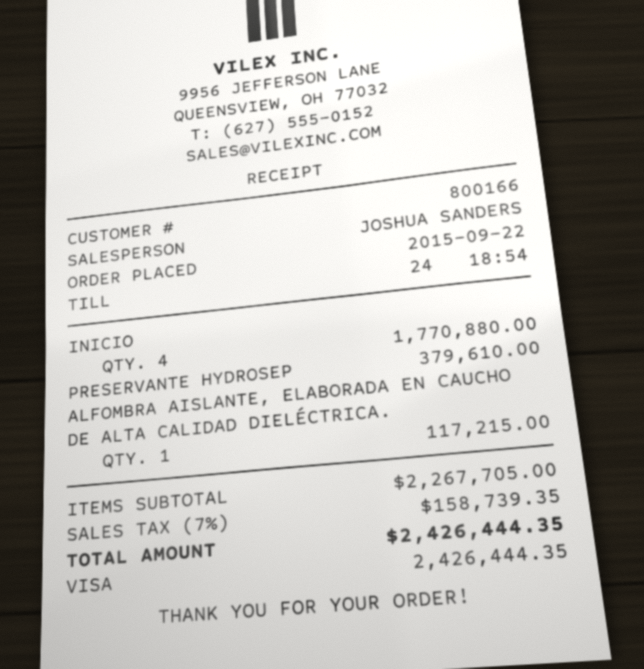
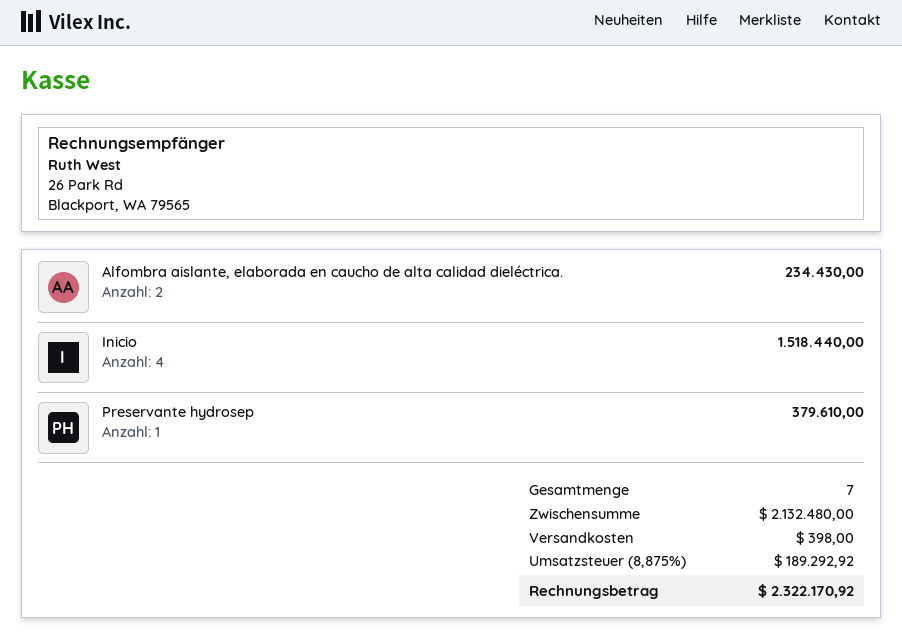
INICIO: 4 for 1770880.00 -> 4 for 1518440.00
ALFOMBRA AISLANTE, ELABORADA EN CAUCHO DE ALTA CALIDAD DIELÉCTRICA.: 1 for 117215.00 -> 2 for 234430.00
subtotal: 2267705.00 -> 2132480.00
shipping: none -> 398.00
tax: 7% = 158739.35 -> 8.875% = 189292.92
total: 2426444.35 -> 2322170.92

